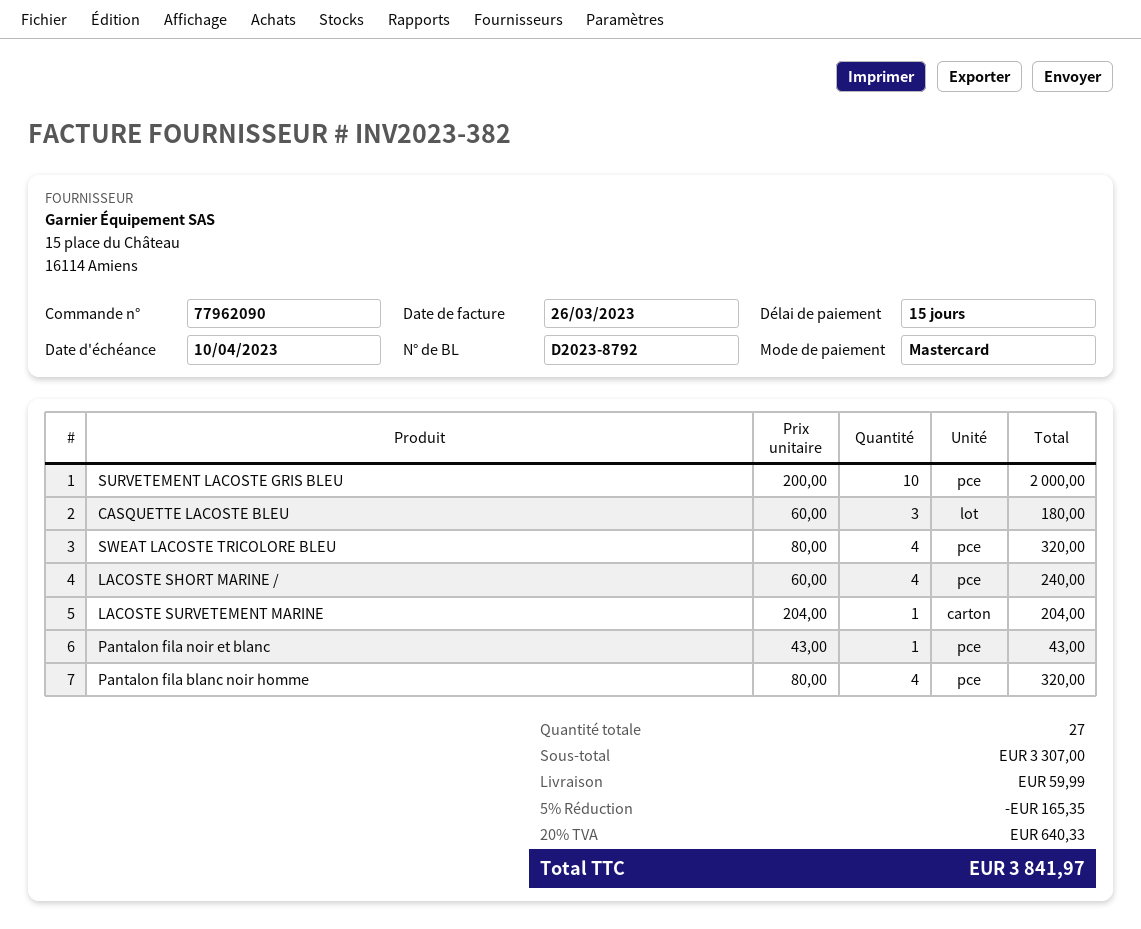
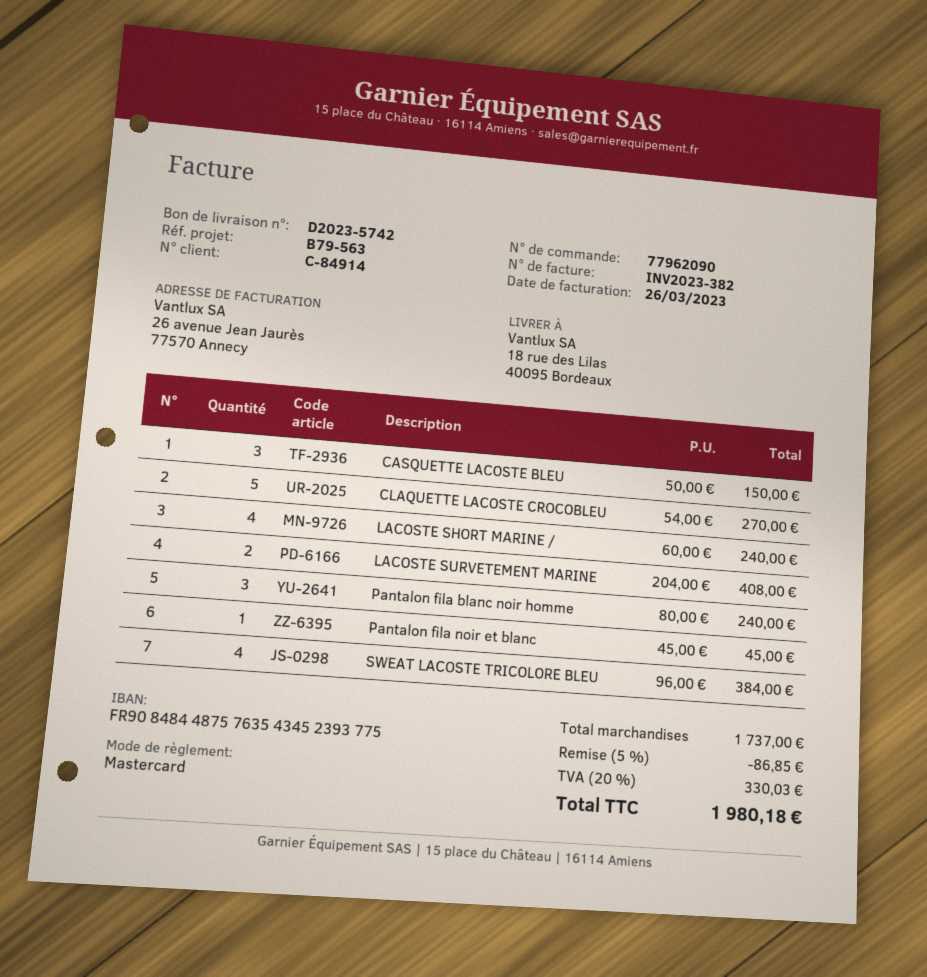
delivery note number: D2023-8792 -> D2023-5742
SURVETEMENT LACOSTE GRIS BLEU: 10 x 200.00 = 2000.00 -> none
CASQUETTE LACOSTE BLEU: 3 x 60.00 = 180.00 -> 3 x 50.00 = 150.00
SWEAT LACOSTE TRICOLORE BLEU: 4 x 80.00 = 320.00 -> 4 x 96.00 = 384.00
LACOSTE SURVETEMENT MARINE: 1 x 204.00 = 204.00 -> 2 x 204.00 = 408.00
Pantalon fila noir et blanc: 1 x 43.00 = 43.00 -> 1 x 45.00 = 45.00
Pantalon fila blanc noir homme: 4 x 80.00 = 320.00 -> 3 x 80.00 = 240.00
CLAQUETTE LACOSTE CROCOBLEU: none -> 5 x 54.00 = 270.00
subtotal: 3307.00 -> 1737.00
discount: 5% = 165.35 -> 5% = 86.85
shipping: 59.99 -> none
tax: 20% = 640.33 -> 20% = 330.03
total: 3841.97 -> 1980.18

